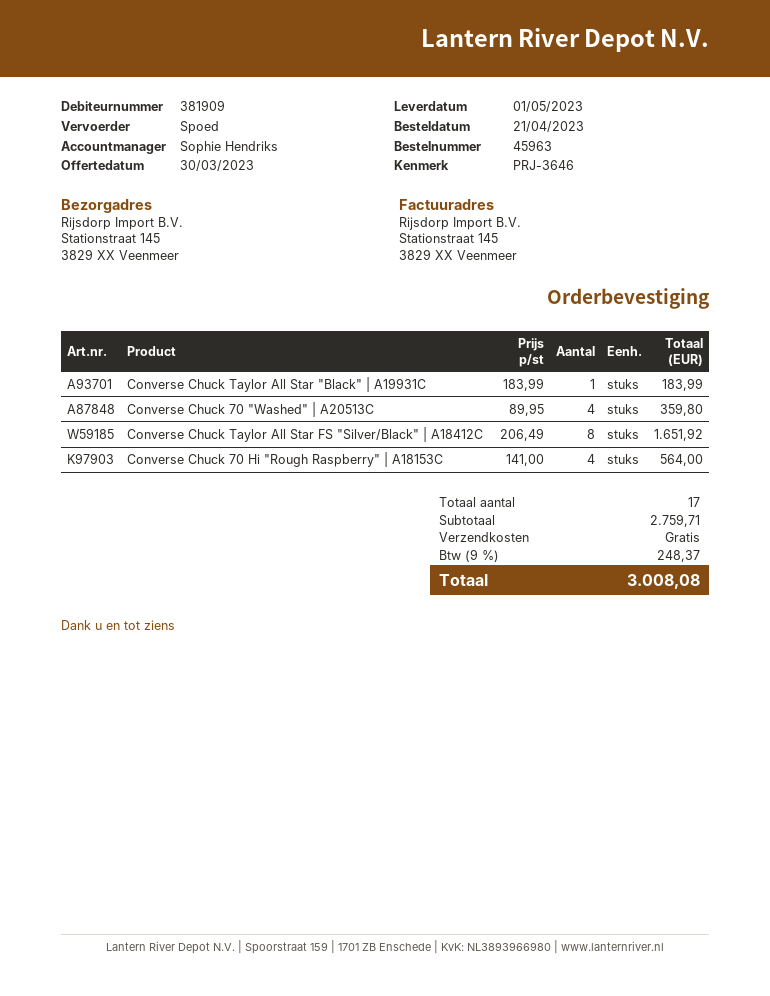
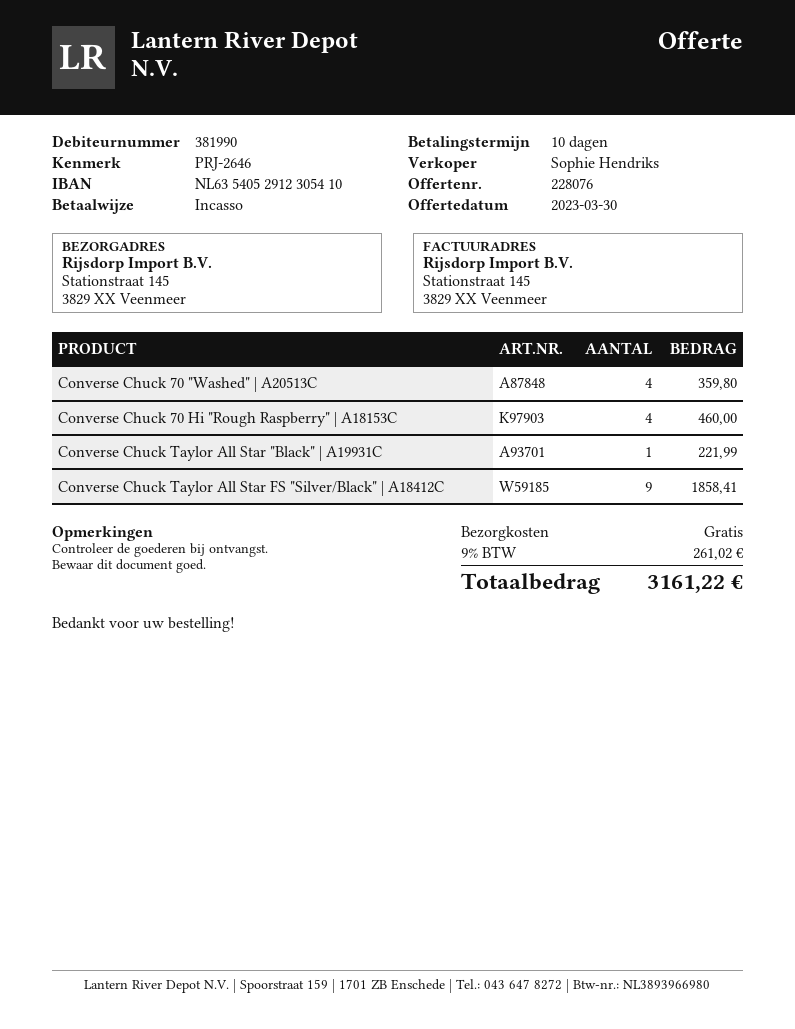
customer number: 381909 -> 381990
reference: PRJ-3646 -> PRJ-2646
Converse Chuck Taylor All Star "Black" | A19931C: 1 for 183.99 -> 1 for 221.99
Converse Chuck Taylor All Star FS "Silver/Black" | A18412C: 8 for 1651.92 -> 9 for 1858.41
Converse Chuck 70 Hi "Rough Raspberry" | A18153C: 4 for 564.00 -> 4 for 460.00
tax: 9% = 248.37 -> 9% = 261.02
total: 3008.08 -> 3161.22

